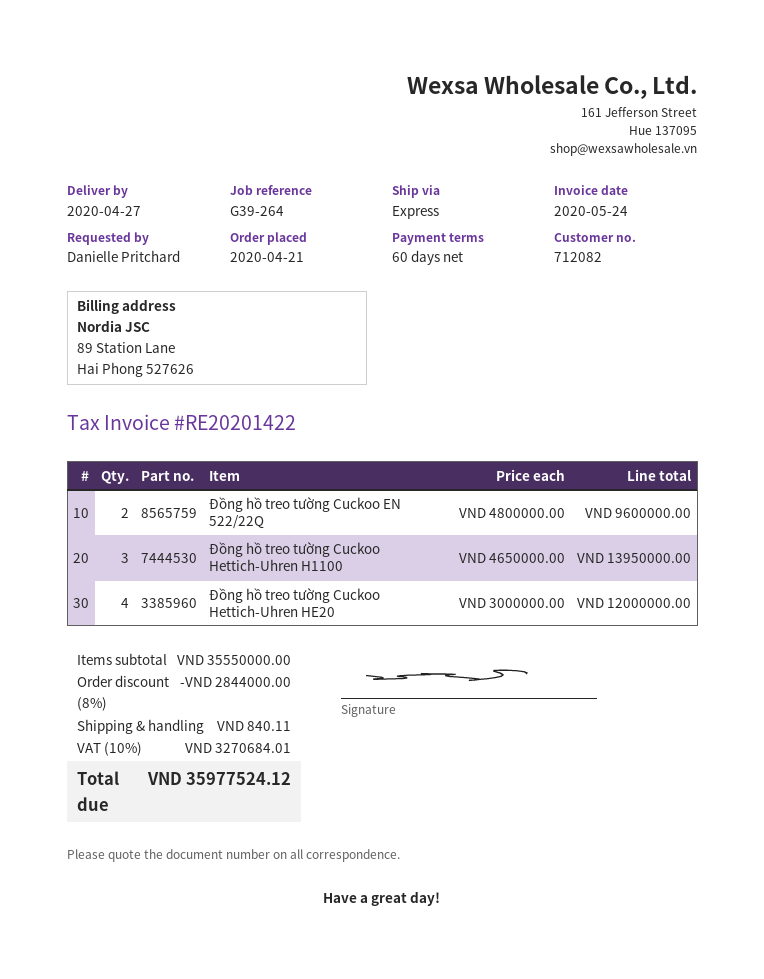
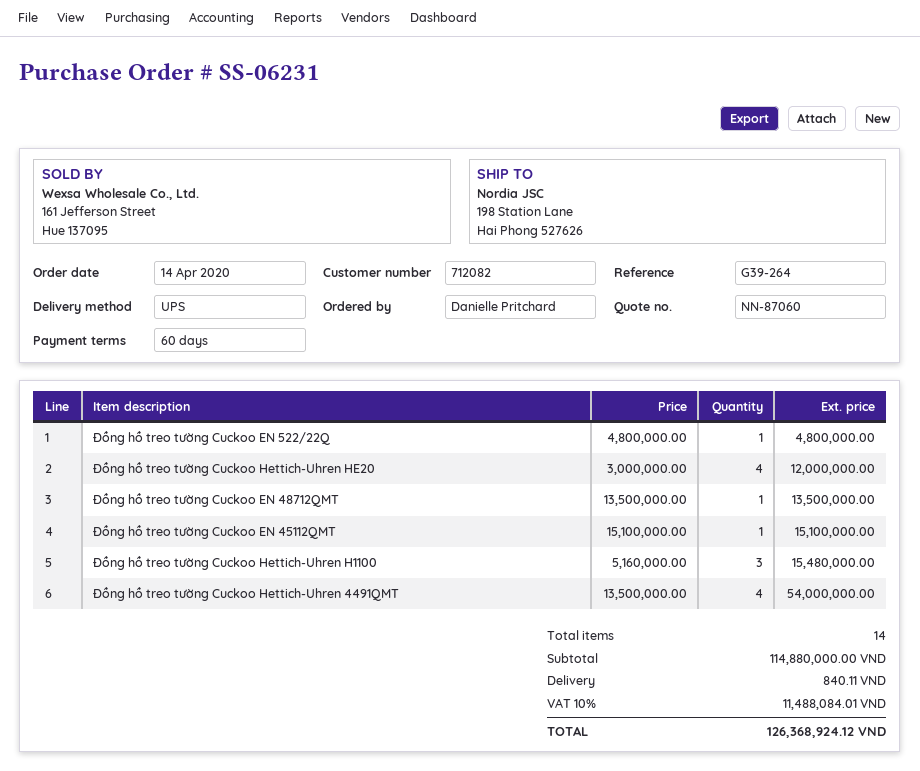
order date: 2020-04-21 -> 2020-04-14
shipping method: express -> UPS
Đồng hồ treo tường Cuckoo EN 522/22Q: 2 x 4800000.00 = 9600000.00 -> 1 x 4800000.00 = 4800000.00
Đồng hồ treo tường Cuckoo Hettich-Uhren H1100: 3 x 4650000.00 = 13950000.00 -> 3 x 5160000.00 = 15480000.00
Đồng hồ treo tường Cuckoo EN 48712QMT: none -> 1 x 13500000.00 = 13500000.00
Đồng hồ treo tường Cuckoo EN 45112QMT: none -> 1 x 15100000.00 = 15100000.00
Đồng hồ treo tường Cuckoo Hettich-Uhren 4491QMT: none -> 4 x 13500000.00 = 54000000.00
subtotal: 35550000.00 -> 114880000.00
discount: 8% = 2844000.00 -> none
tax: 10% = 3270684.01 -> 10% = 11488084.01
total: 35977524.12 -> 126368924.12

